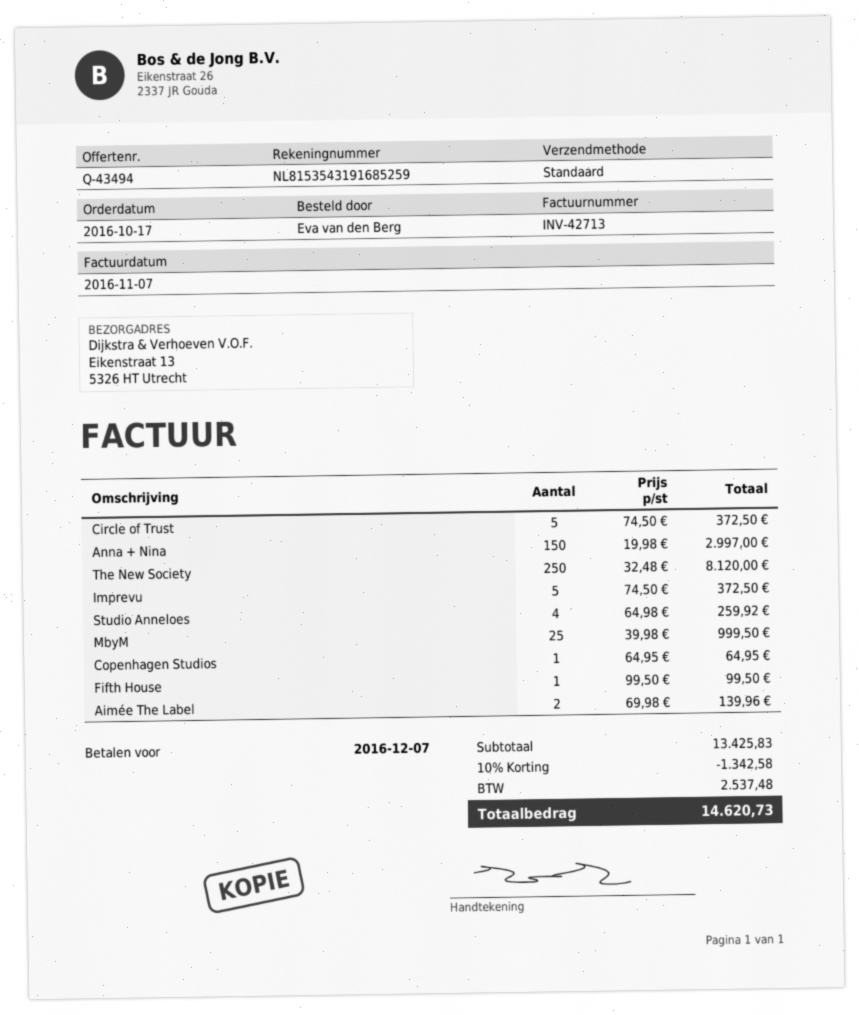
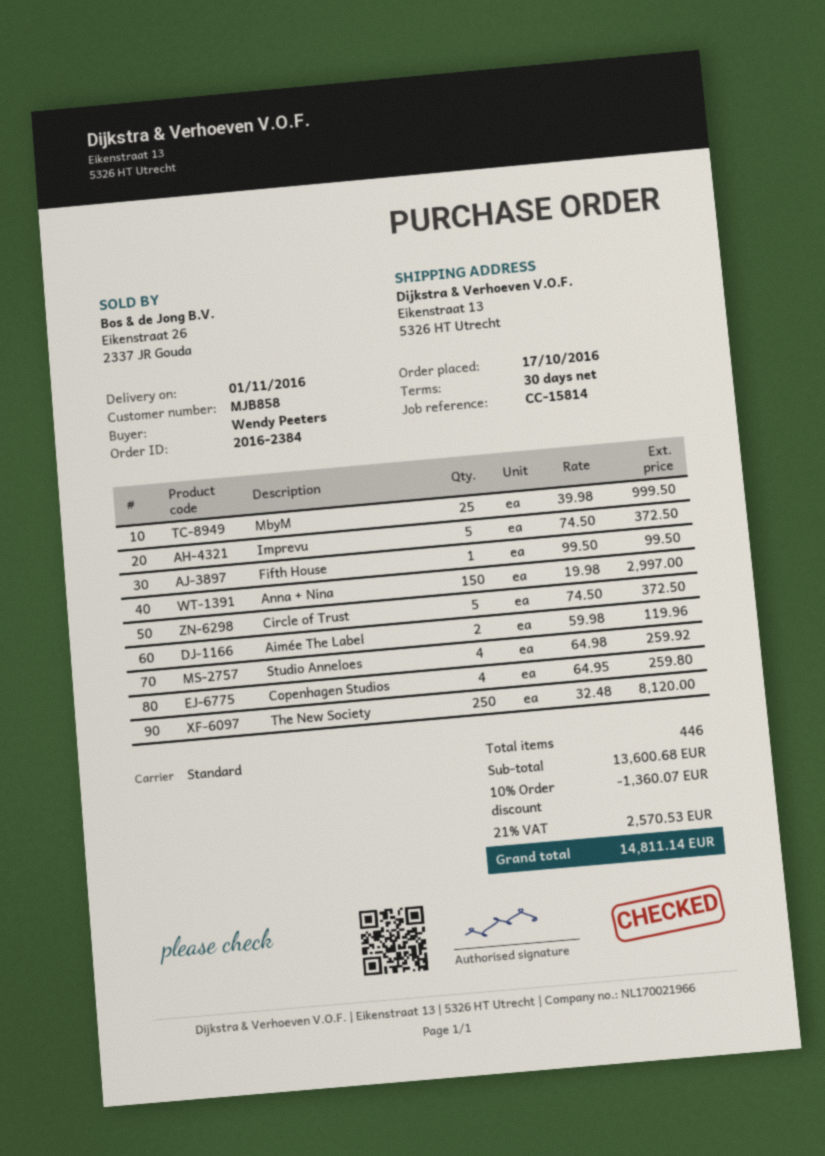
ordered by: Eva van den Berg -> Wendy Peeters
Copenhagen Studios: 1 x 64.95 = 64.95 -> 4 x 64.95 = 259.80
Aimée The Label: 2 x 69.98 = 139.96 -> 2 x 59.98 = 119.96
subtotal: 13425.83 -> 13600.68
discount: 10% = 1342.58 -> 10% = 1360.07
tax: 2537.48 -> 2570.53
total: 14620.73 -> 14811.14

